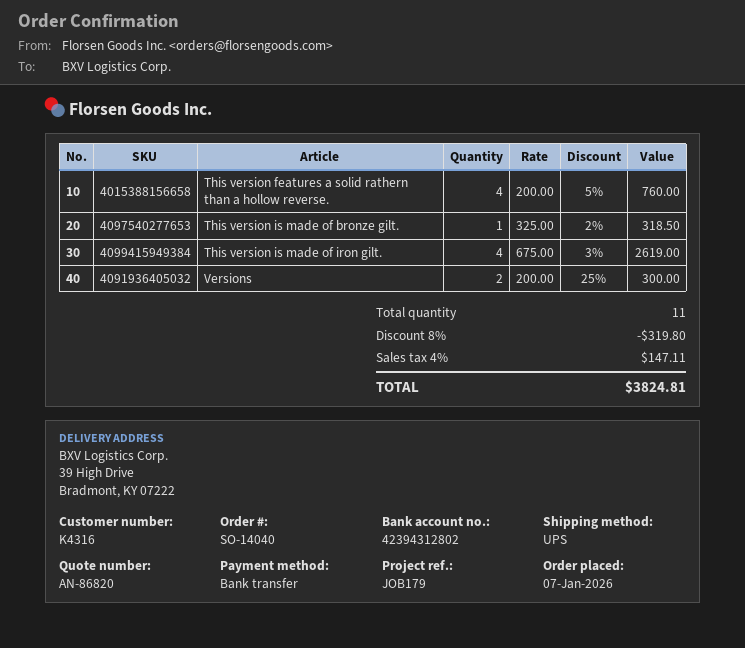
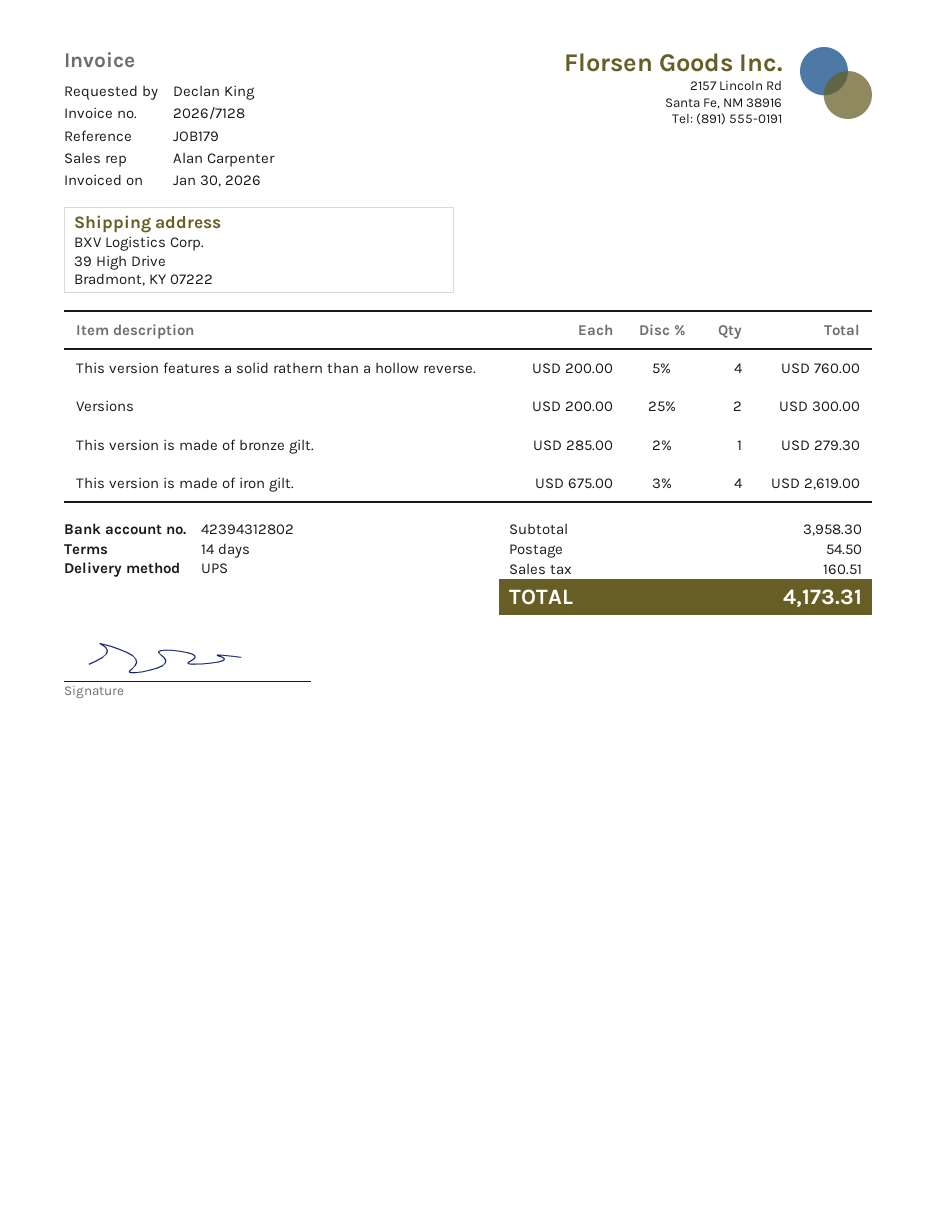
This version is made of bronze gilt.: 1 x 325.00 - 2% = 318.50 -> 1 x 285.00 - 2% = 279.30
discount: 8% = 319.80 -> none
shipping: none -> 54.50
tax: 147.11 -> 160.51
total: 3824.81 -> 4173.31

